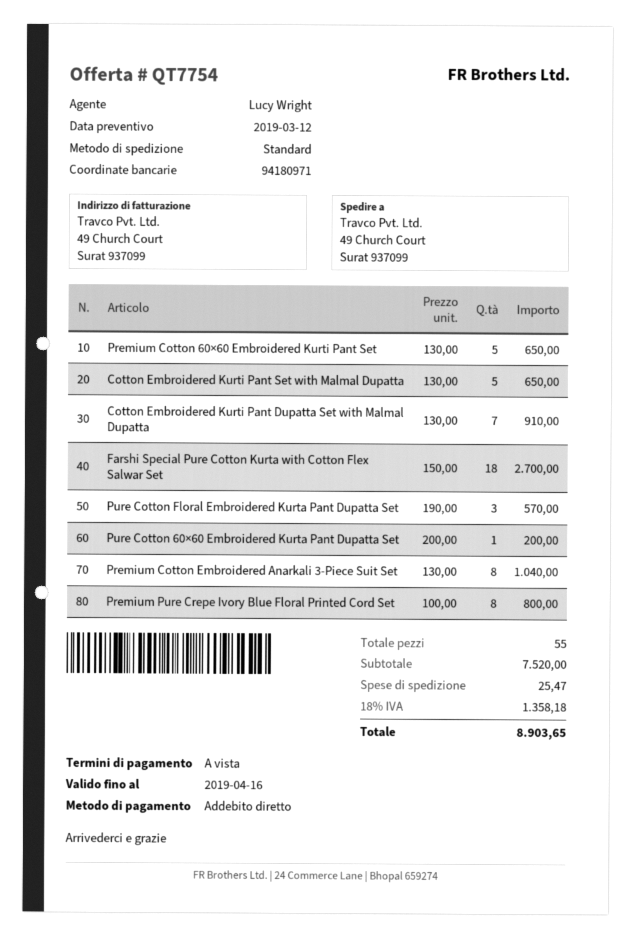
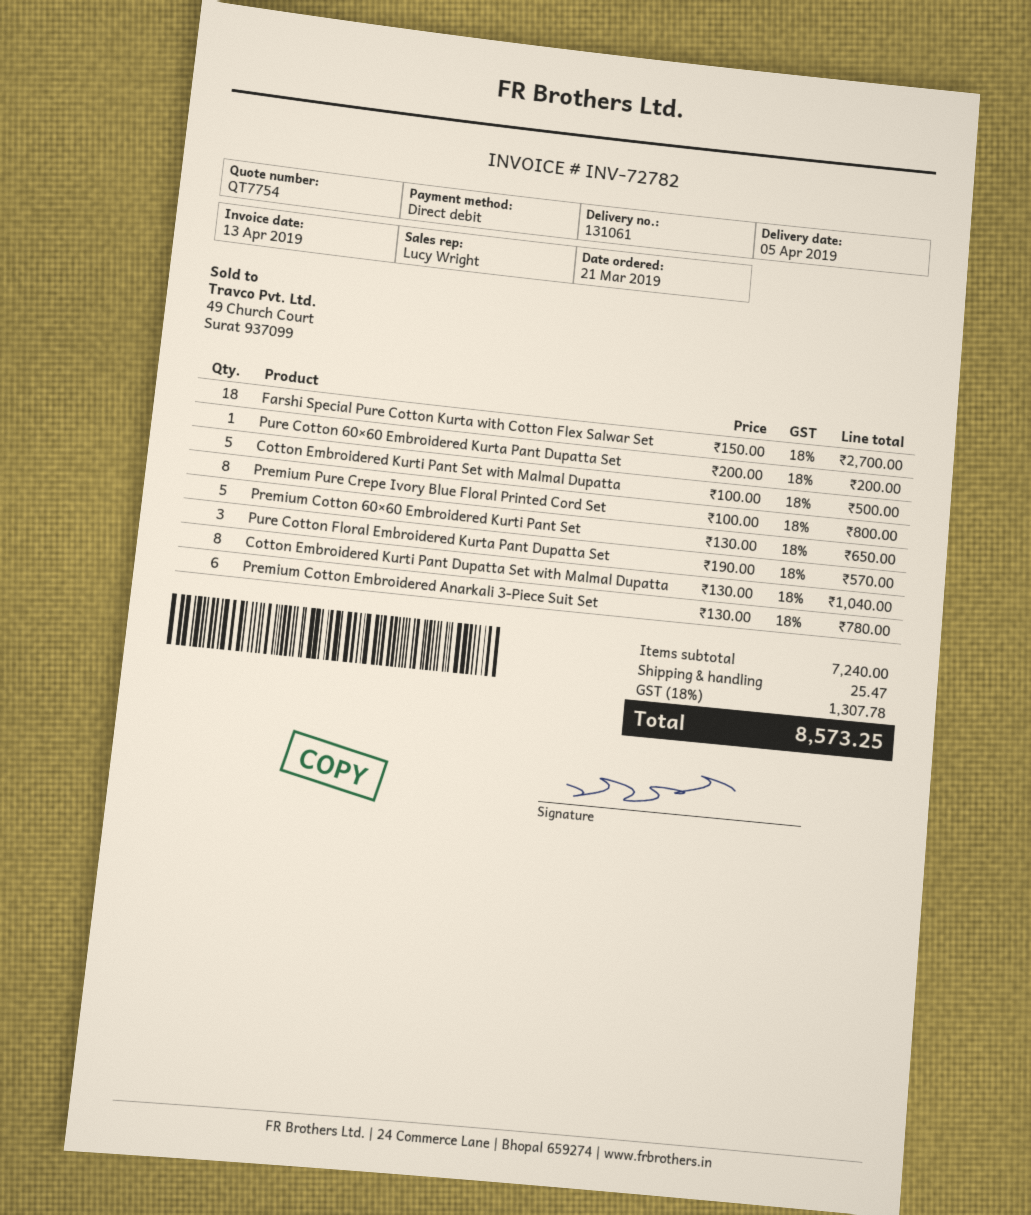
Cotton Embroidered Kurti Pant Set with Malmal Dupatta: 5 x 130.00 = 650.00 -> 5 x 100.00 = 500.00
Cotton Embroidered Kurti Pant Dupatta Set with Malmal Dupatta: 7 x 130.00 = 910.00 -> 8 x 130.00 = 1040.00
Premium Cotton Embroidered Anarkali 3-Piece Suit Set: 8 x 130.00 = 1040.00 -> 6 x 130.00 = 780.00
subtotal: 7520.00 -> 7240.00
tax: 18% = 1358.18 -> 18% = 1307.78
total: 8903.65 -> 8573.25

